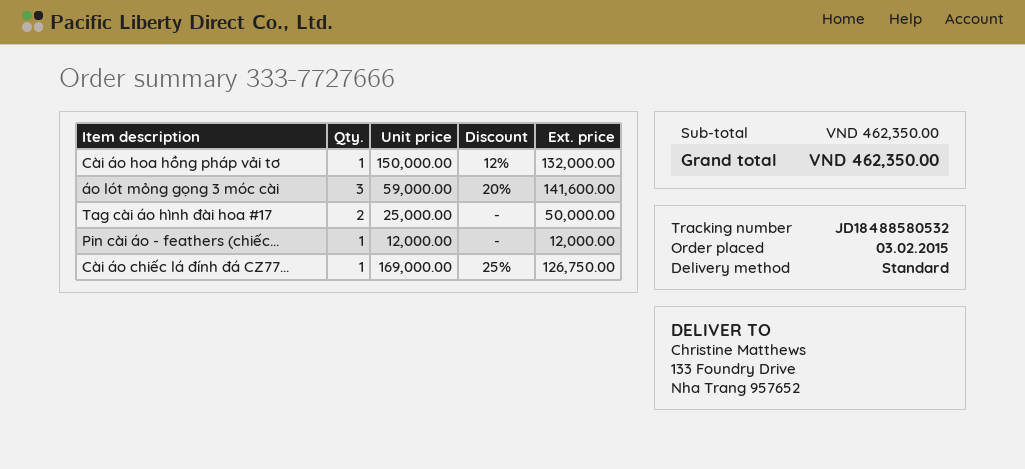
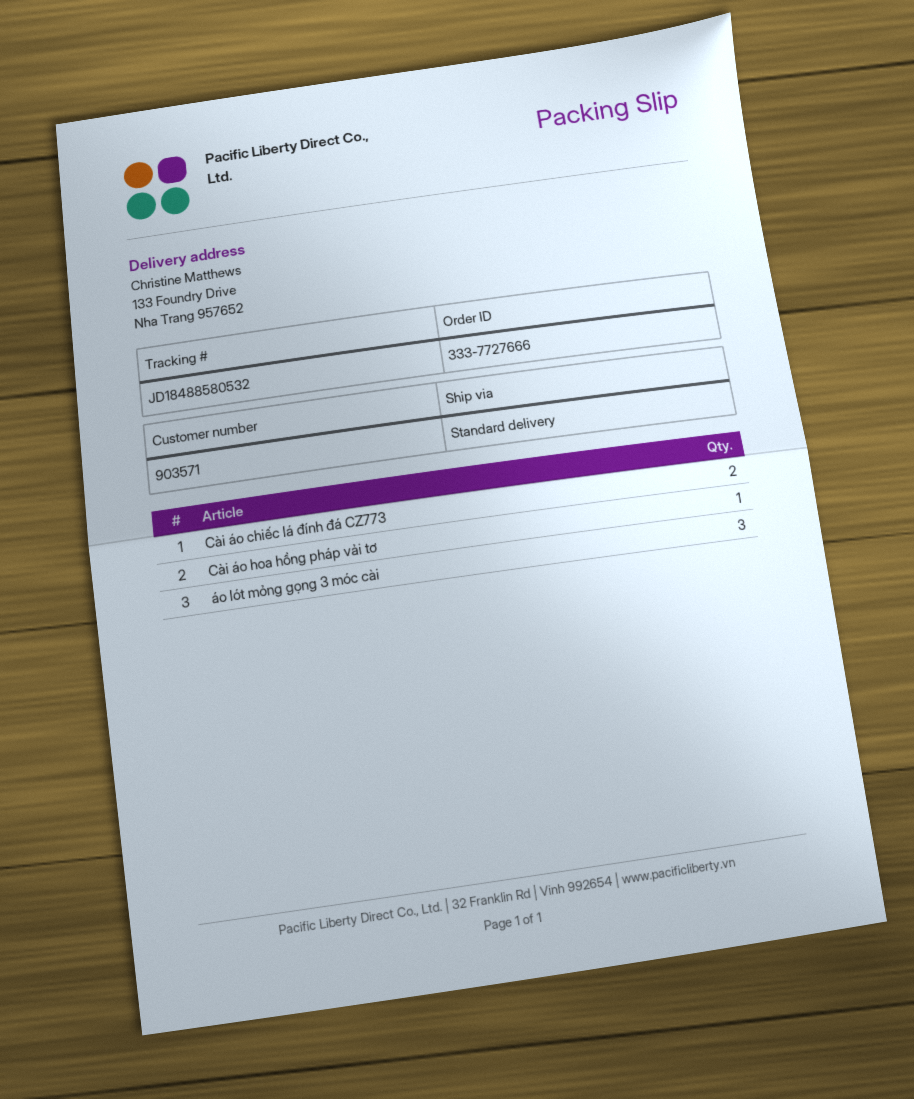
Tag cài áo hình đài hoa #17: 2 -> none
Pin cài áo - feathers (chiếc...: 1 -> none
Cài áo chiếc lá đính đá CZ77...: 1 -> 2

